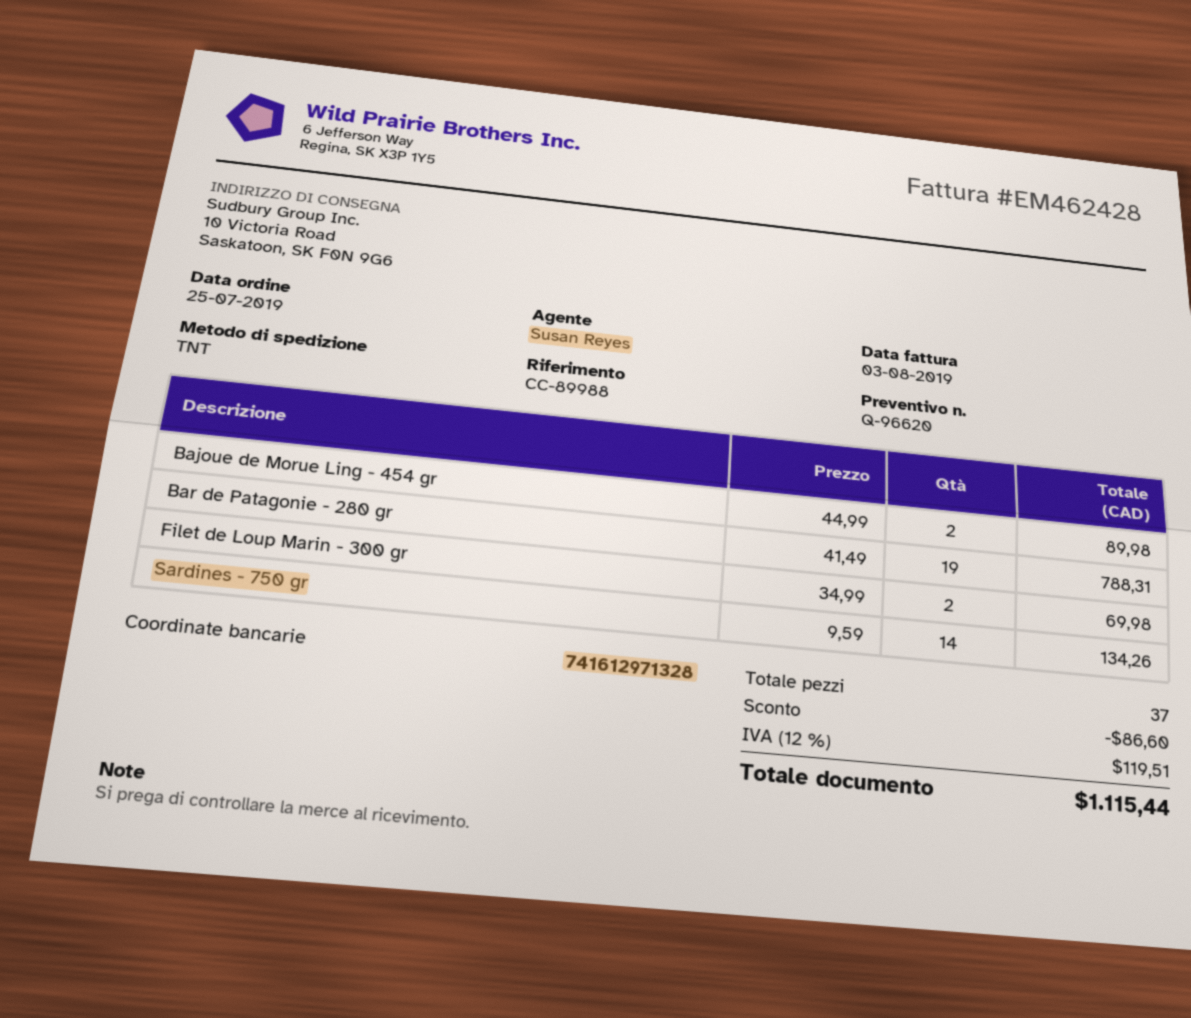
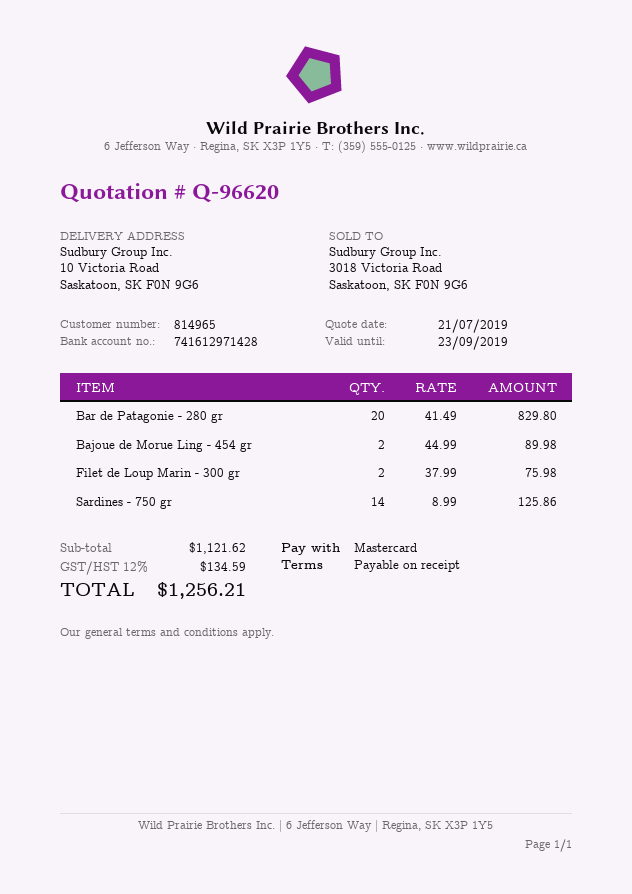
bank account: 741612971328 -> 741612971428
Bar de Patagonie - 280 gr: 19 x 41.49 = 788.31 -> 20 x 41.49 = 829.80
Filet de Loup Marin - 300 gr: 2 x 34.99 = 69.98 -> 2 x 37.99 = 75.98
Sardines - 750 gr: 14 x 9.59 = 134.26 -> 14 x 8.99 = 125.86
discount: 86.60 -> none
tax: 12% = 119.51 -> 12% = 134.59
total: 1115.44 -> 1256.21

